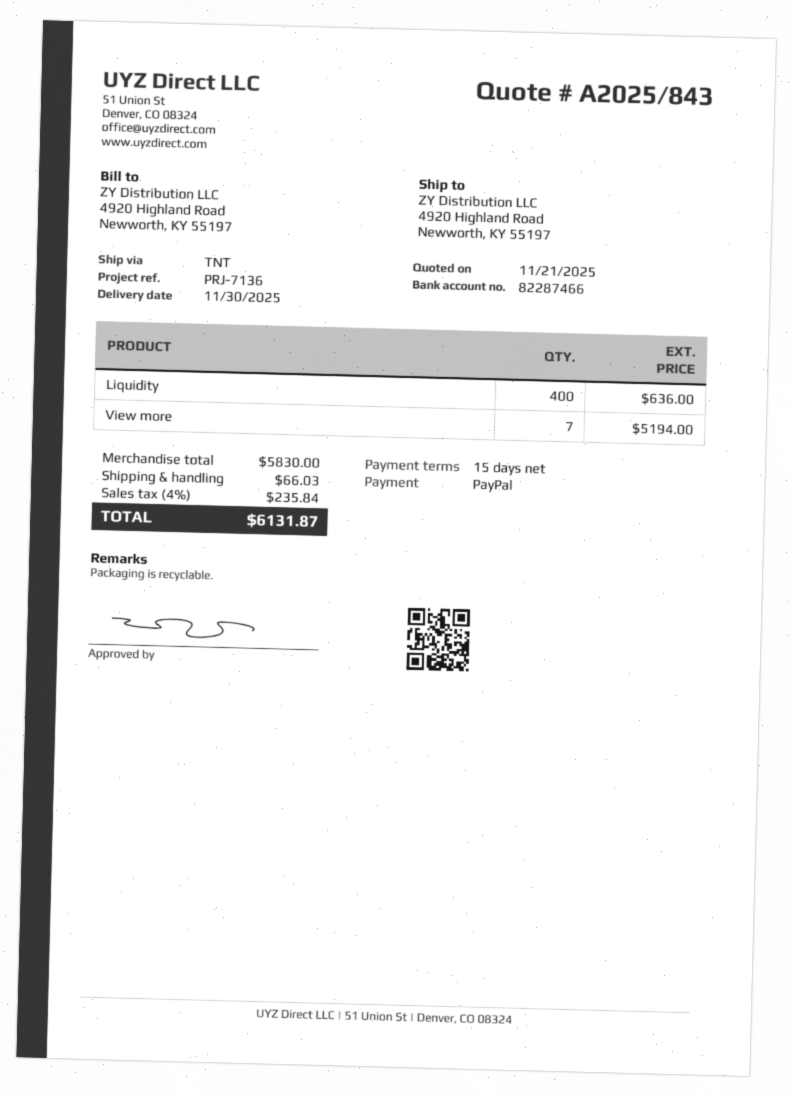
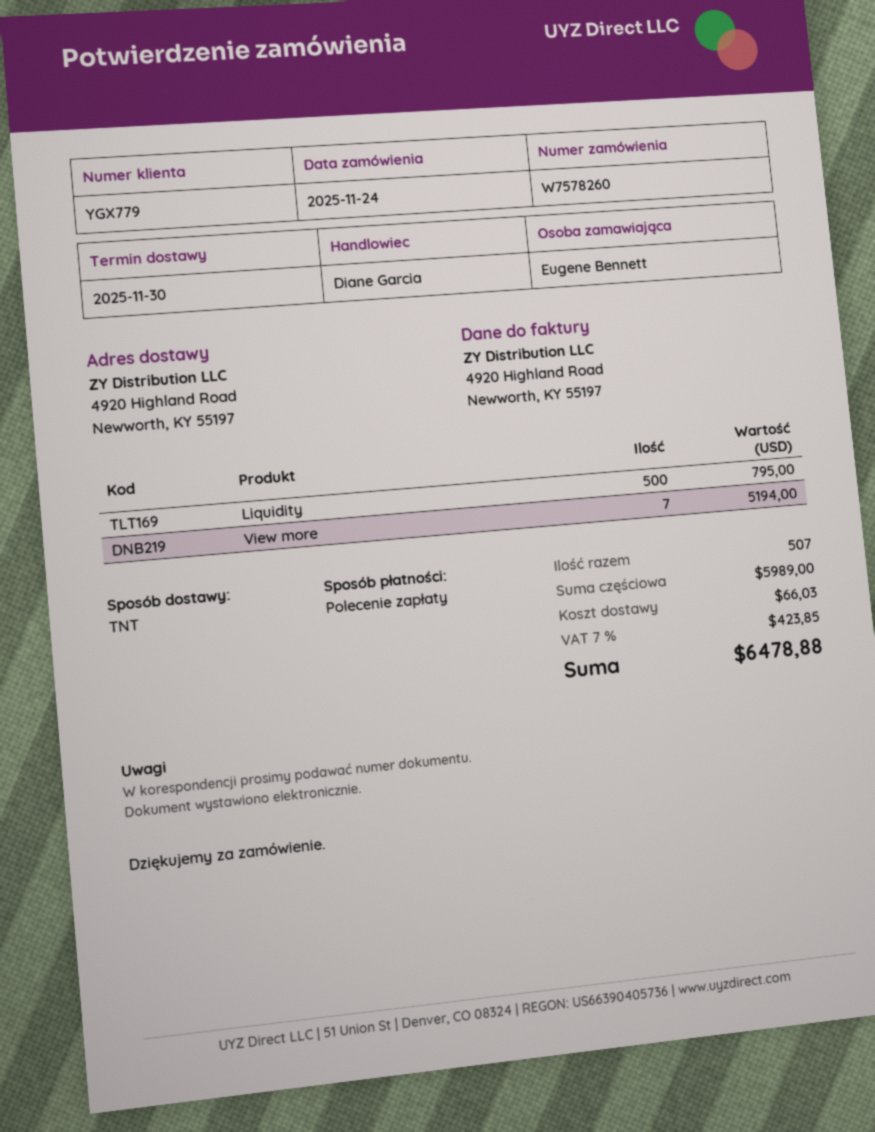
payment method: PayPal -> direct debit
Liquidity: 400 for 636.00 -> 500 for 795.00
subtotal: 5830.00 -> 5989.00
tax: 4% = 235.84 -> 7% = 423.85
total: 6131.87 -> 6478.88

